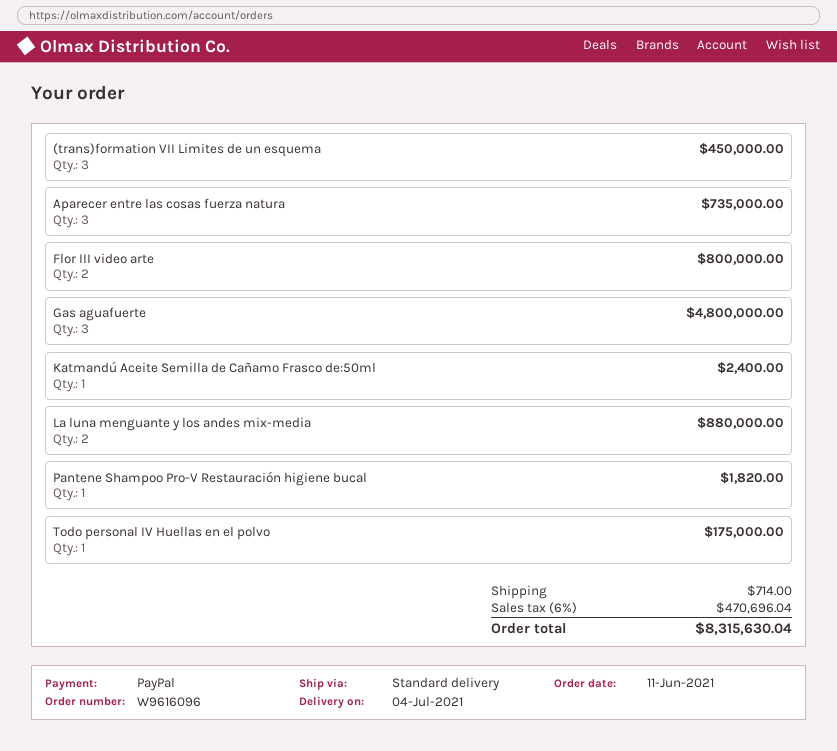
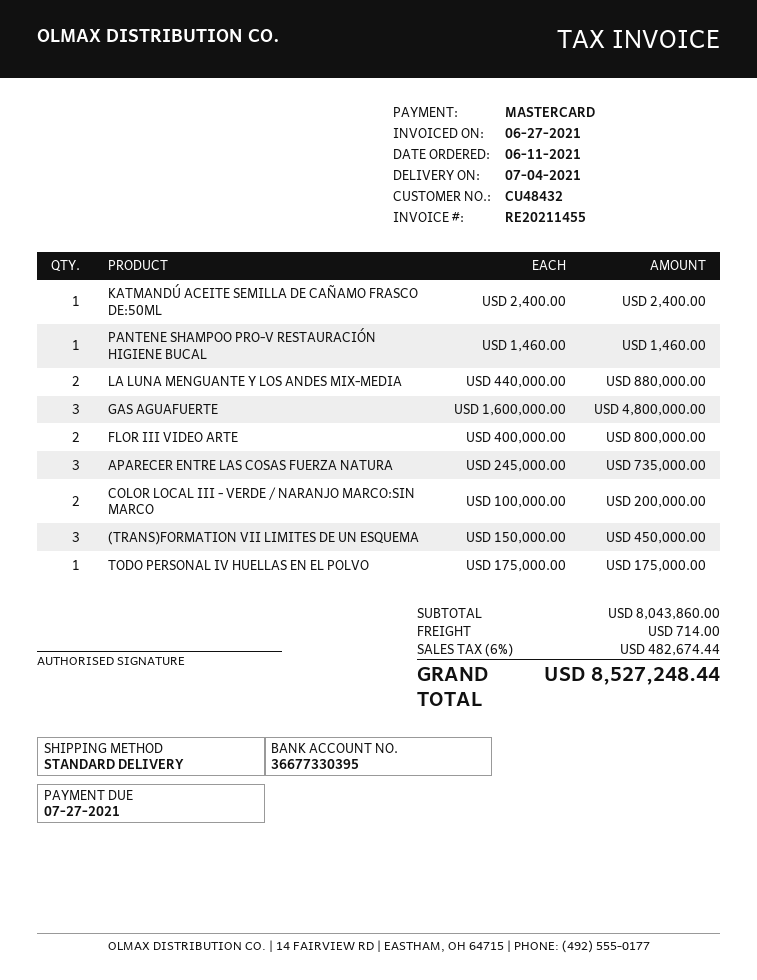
payment method: PayPal -> Mastercard
Pantene Shampoo Pro-V Restauración higiene bucal: 1 for 1820.00 -> 1 for 1460.00
COLOR LOCAL III - VERDE / NARANJO MARCO:SIN MARCO: none -> 2 for 200000.00
tax: 6% = 470696.04 -> 6% = 482674.44
total: 8315630.04 -> 8527248.44

